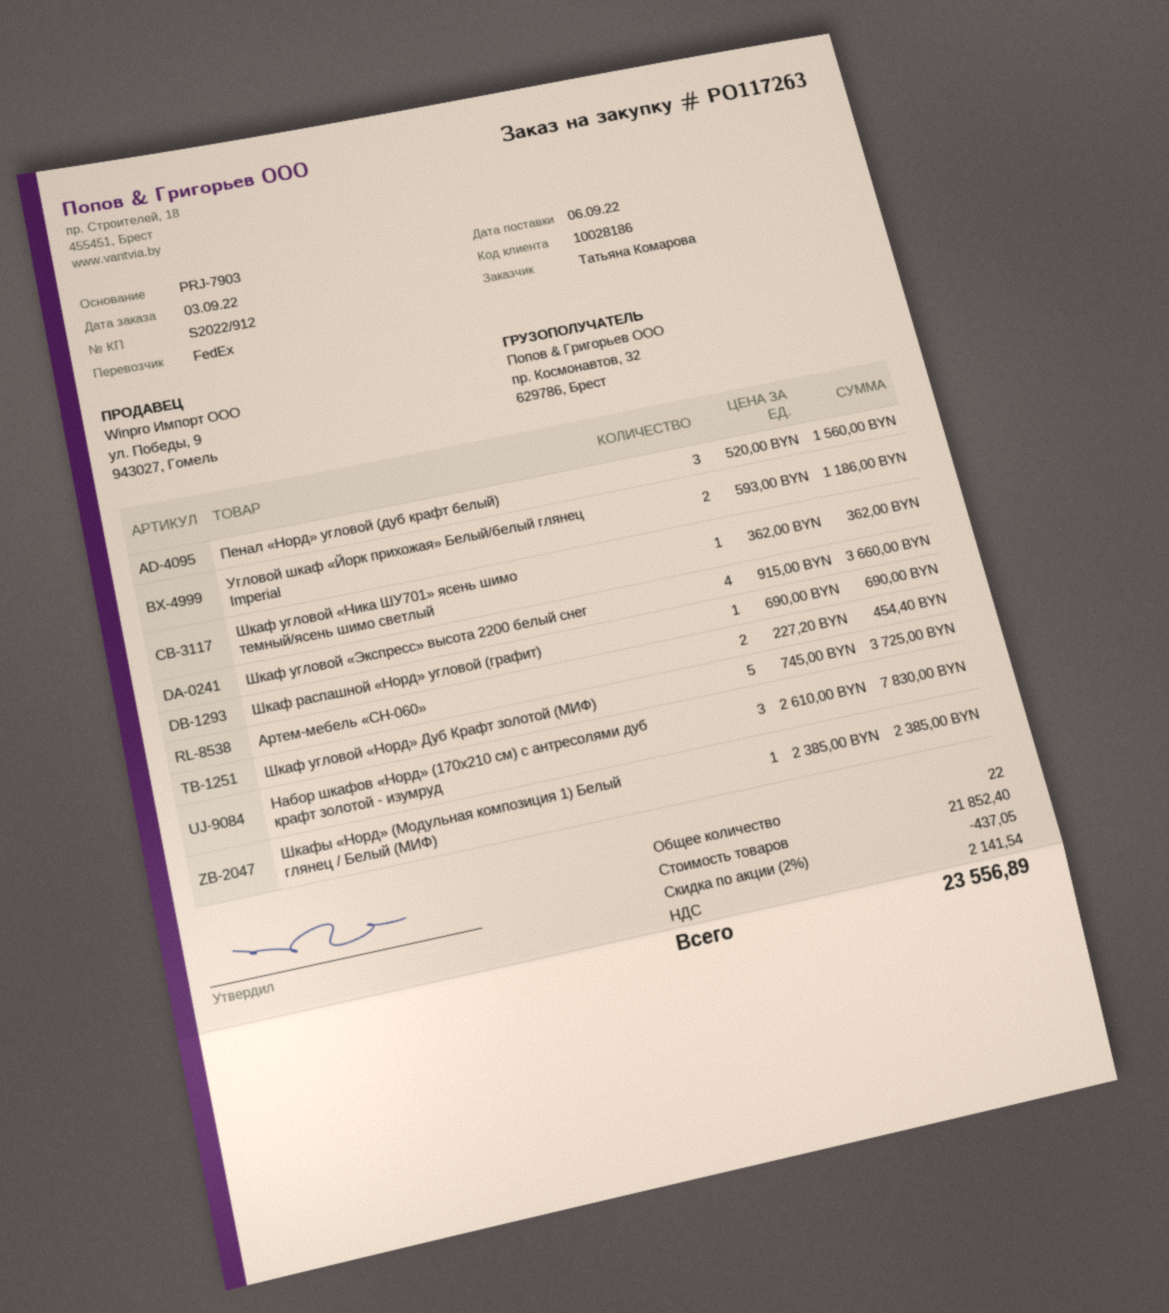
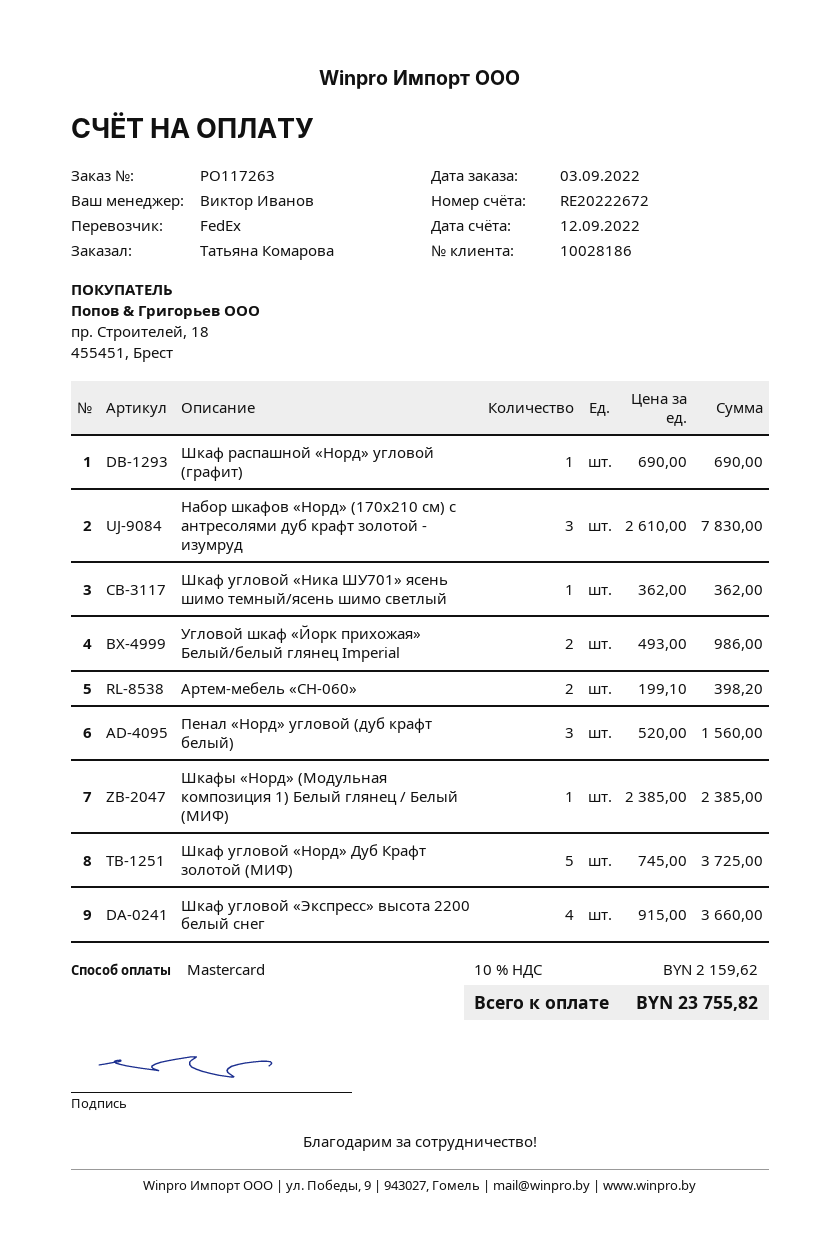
Угловой шкаф «Йорк прихожая» Белый/белый глянец Imperial: 2 x 593.00 = 1186.00 -> 2 x 493.00 = 986.00
Артем-мебель «СН-060»: 2 x 227.20 = 454.40 -> 2 x 199.10 = 398.20
discount: 2% = 437.05 -> none
tax: 2141.54 -> 2159.62
total: 23556.89 -> 23755.82

